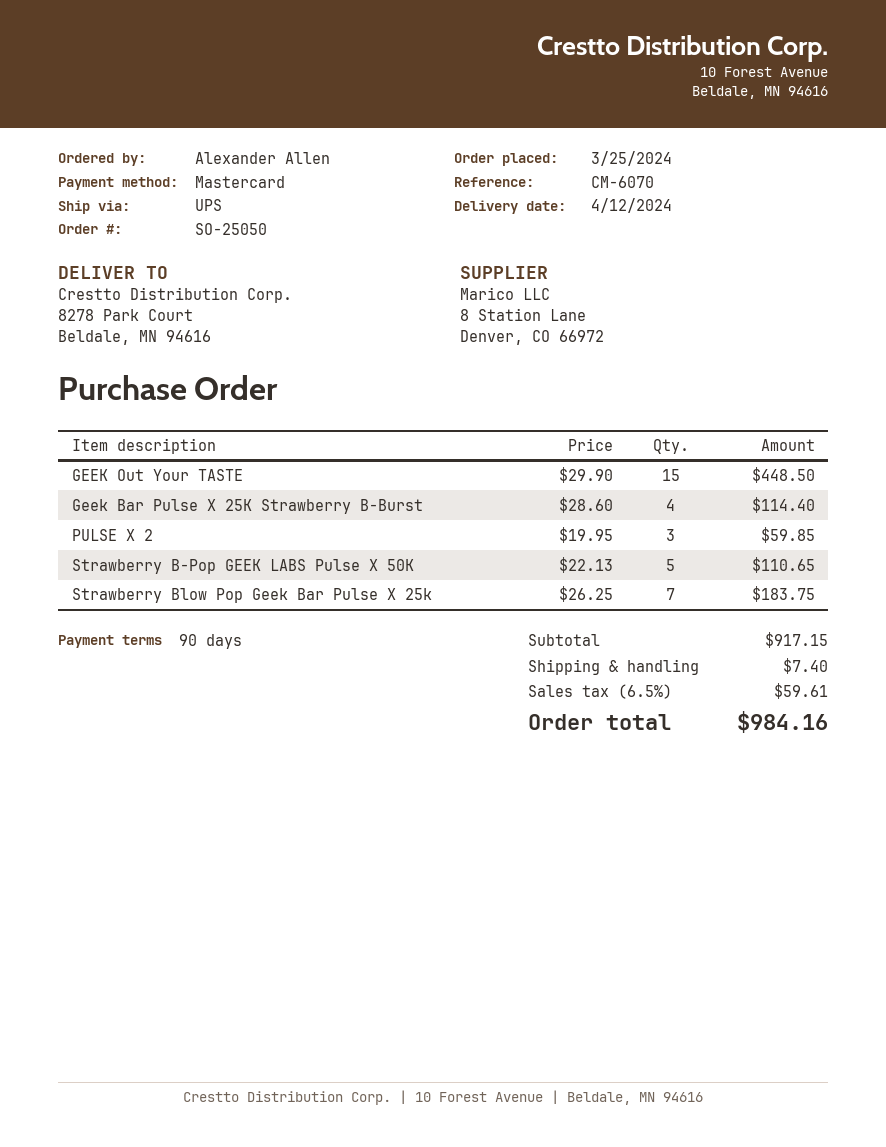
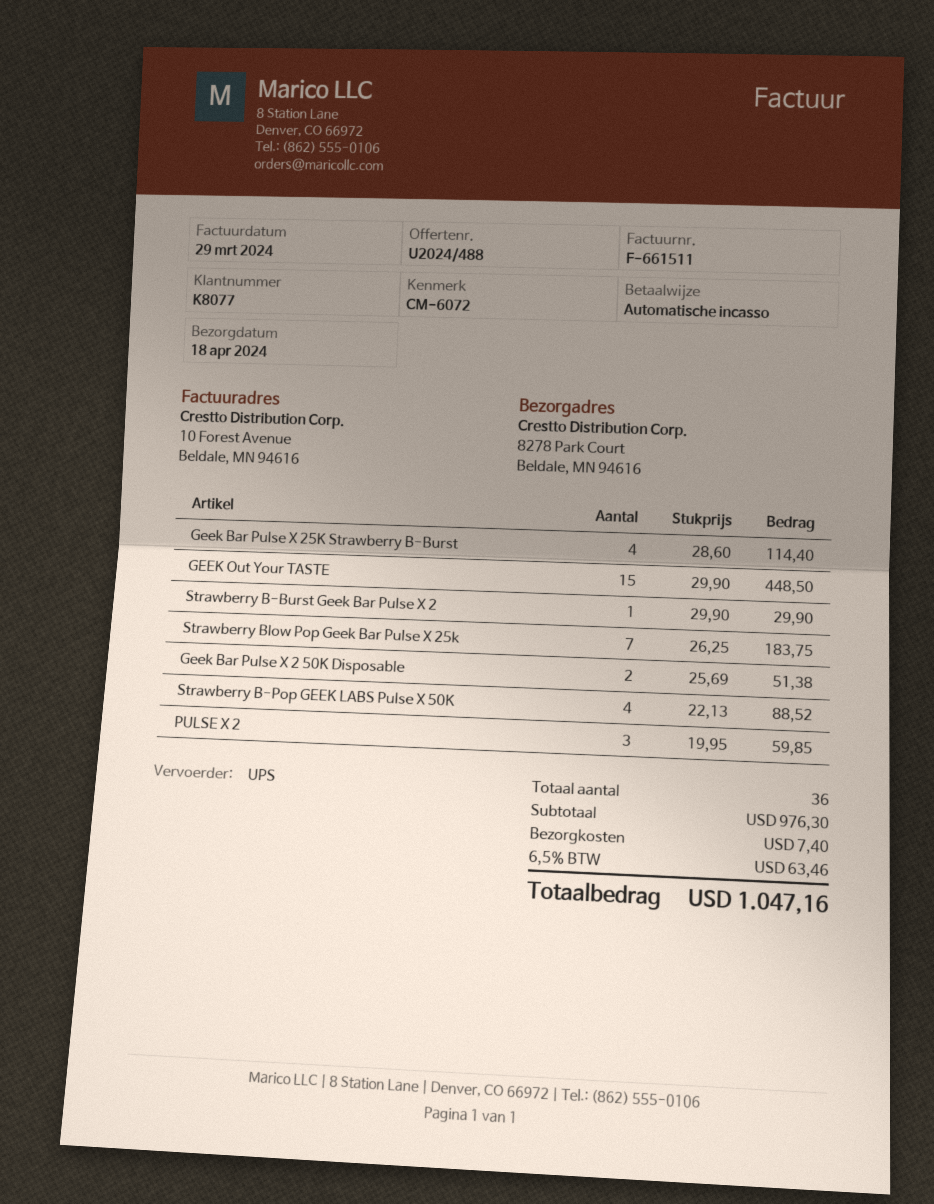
delivery date: 2024-04-12 -> 2024-04-18
reference: CM-6070 -> CM-6072
payment method: Mastercard -> direct debit
Strawberry B-Pop GEEK LABS Pulse X 50K: 5 x 22.13 = 110.65 -> 4 x 22.13 = 88.52
Strawberry B-Burst Geek Bar Pulse X 2: none -> 1 x 29.90 = 29.90
Geek Bar Pulse X 2 50K Disposable: none -> 2 x 25.69 = 51.38
subtotal: 917.15 -> 976.30
tax: 6.5% = 59.61 -> 6.5% = 63.46
total: 984.16 -> 1047.16

